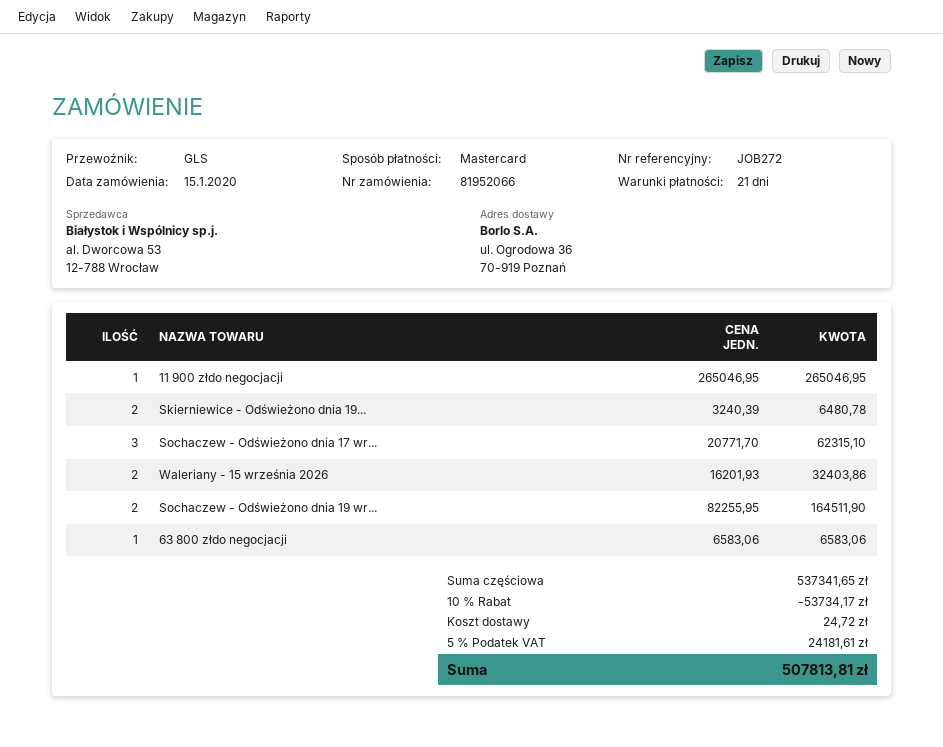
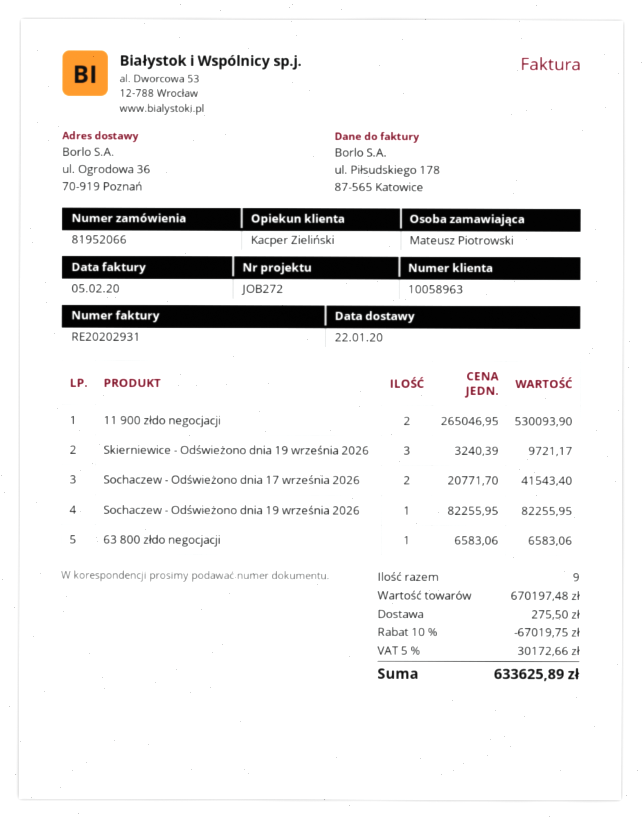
11 900 złdo negocjacji: 1 x 265046.95 = 265046.95 -> 2 x 265046.95 = 530093.90
Skierniewice - Odświeżono dnia 19...: 2 x 3240.39 = 6480.78 -> 3 x 3240.39 = 9721.17
Sochaczew - Odświeżono dnia 17 wr...: 3 x 20771.70 = 62315.10 -> 2 x 20771.70 = 41543.40
Waleriany - 15 września 2026: 2 x 16201.93 = 32403.86 -> none
Sochaczew - Odświeżono dnia 19 wr...: 2 x 82255.95 = 164511.90 -> 1 x 82255.95 = 82255.95
subtotal: 537341.65 -> 670197.48
discount: 10% = 53734.17 -> 10% = 67019.75
shipping: 24.72 -> 275.50
tax: 5% = 24181.61 -> 5% = 30172.66
total: 507813.81 -> 633625.89

